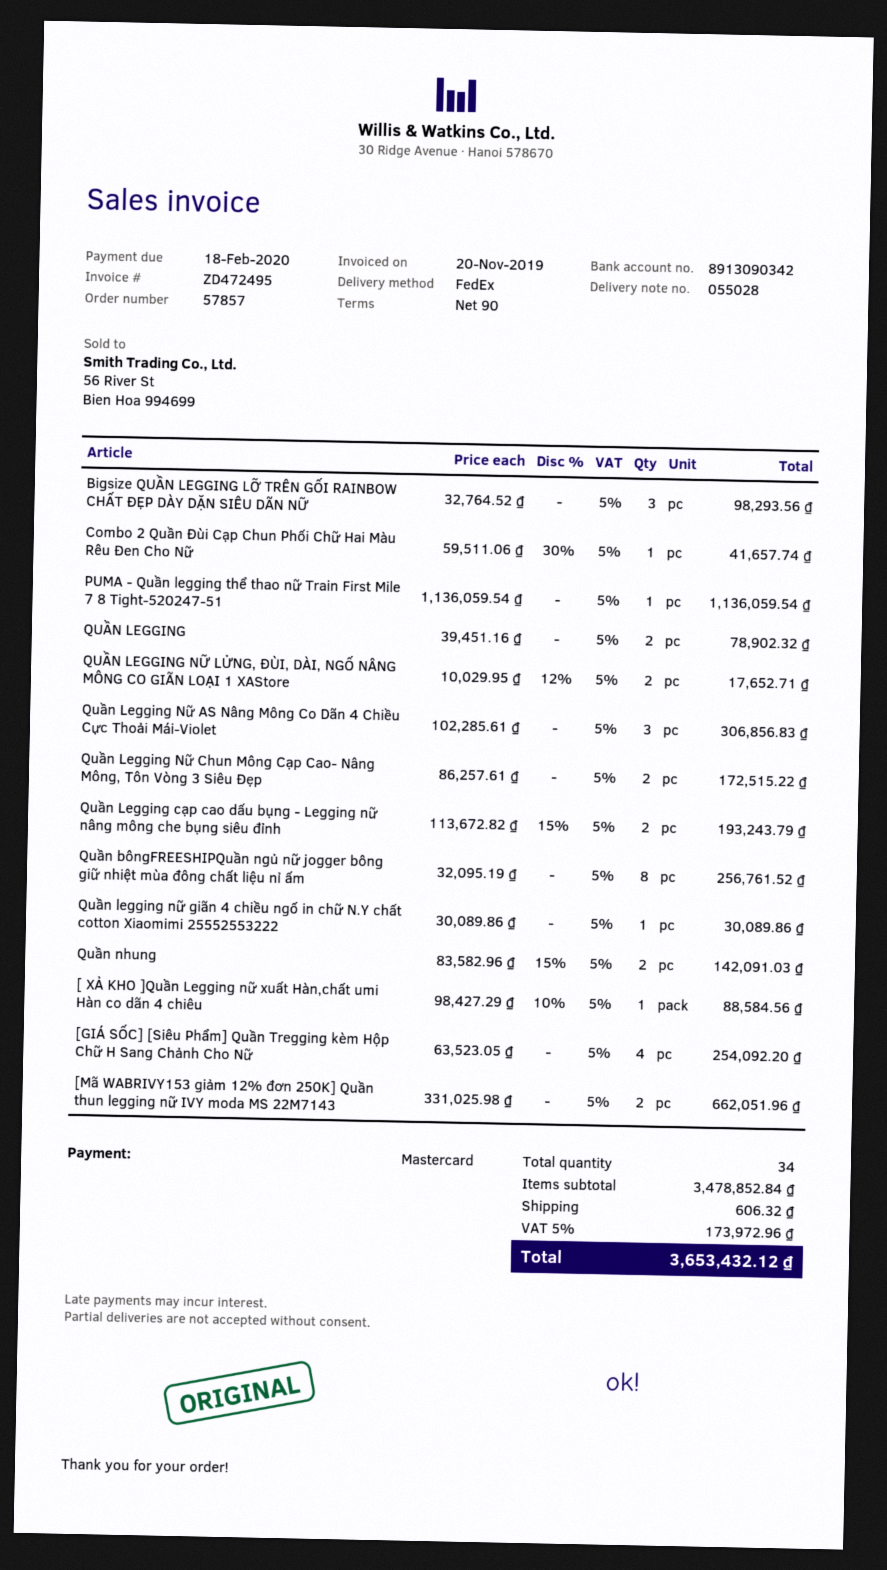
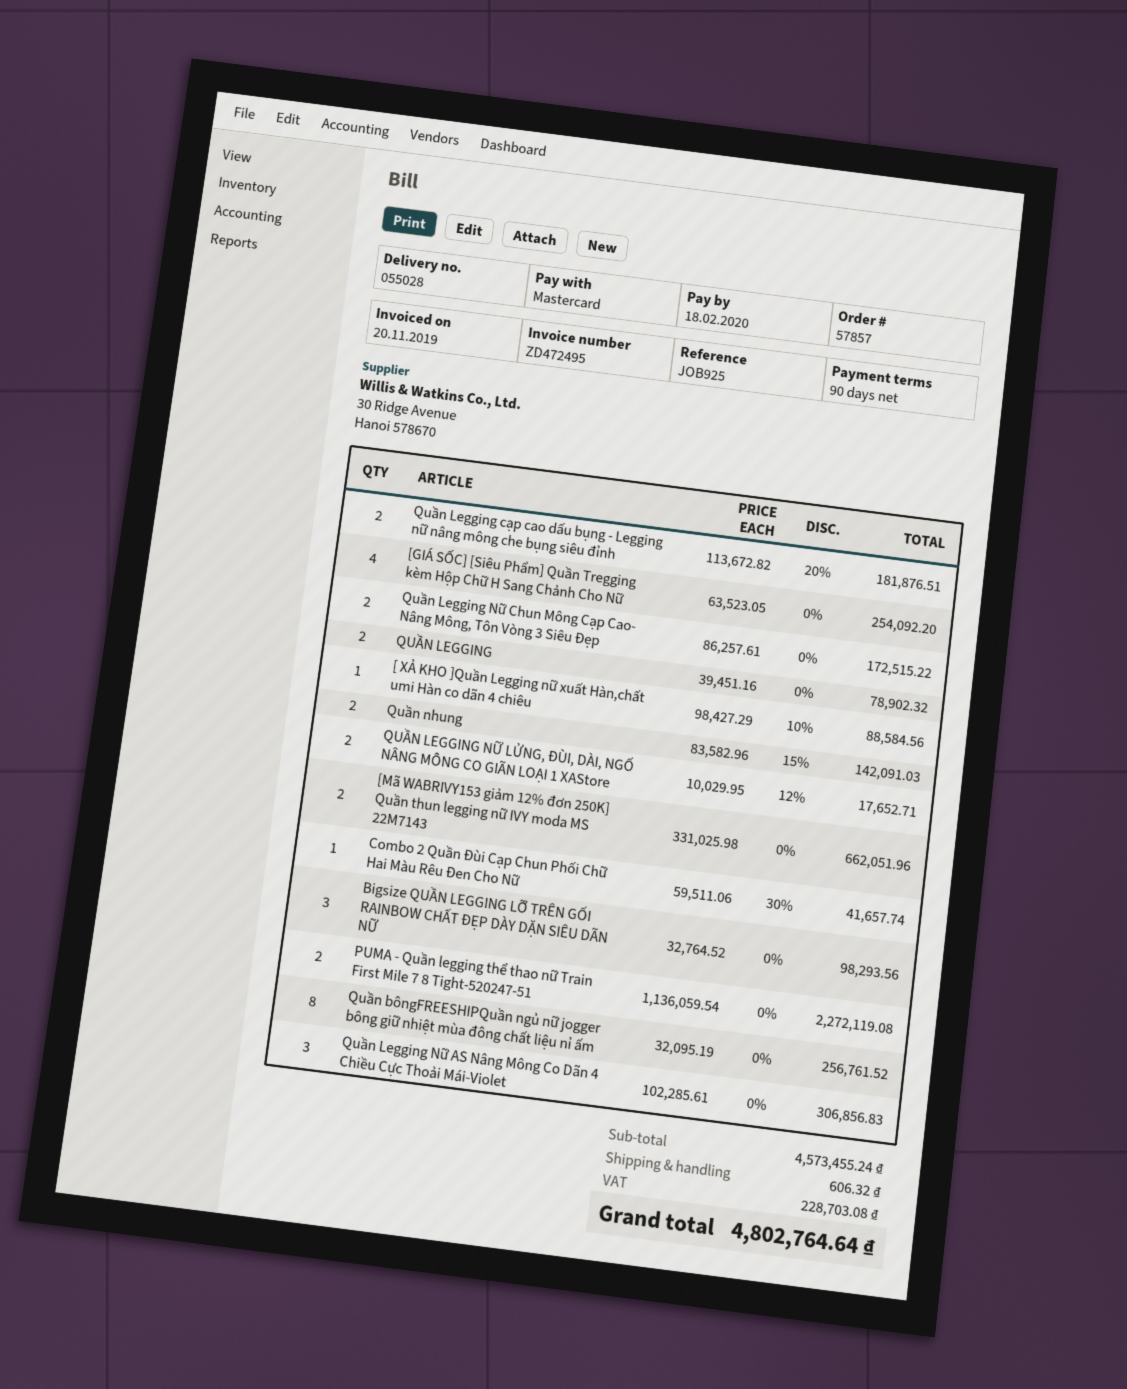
PUMA - Quần legging thể thao nữ Train First Mile 7 8 Tight-520247-51: 1 x 1136059.54 = 1136059.54 -> 2 x 1136059.54 = 2272119.08
Quần Legging cạp cao dấu bụng - Legging nữ nâng mông che bụng siêu đỉnh: 2 x 113672.82 - 15% = 193243.79 -> 2 x 113672.82 - 20% = 181876.51
Quần legging nữ giãn 4 chiều ngố in chữ N.Y chất cotton Xiaomimi 25552553222: 1 x 30089.86 = 30089.86 -> none
subtotal: 3478852.84 -> 4573455.24
tax: 173972.96 -> 228703.08
total: 3653432.12 -> 4802764.64

